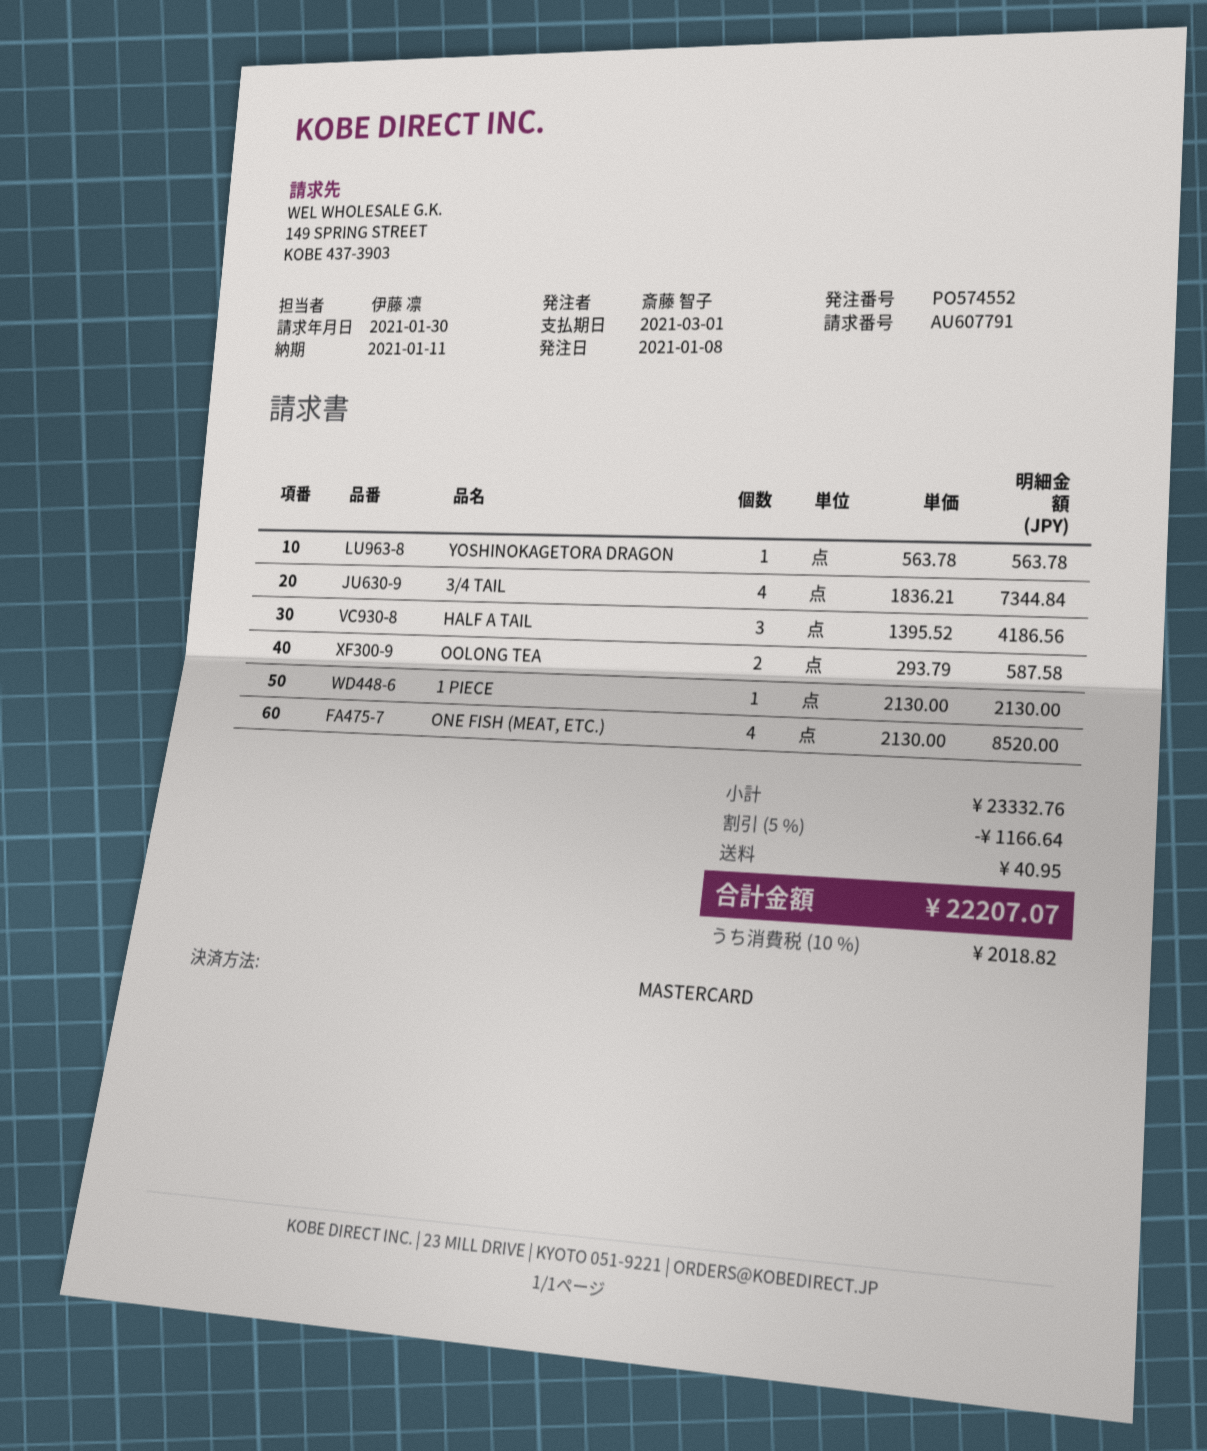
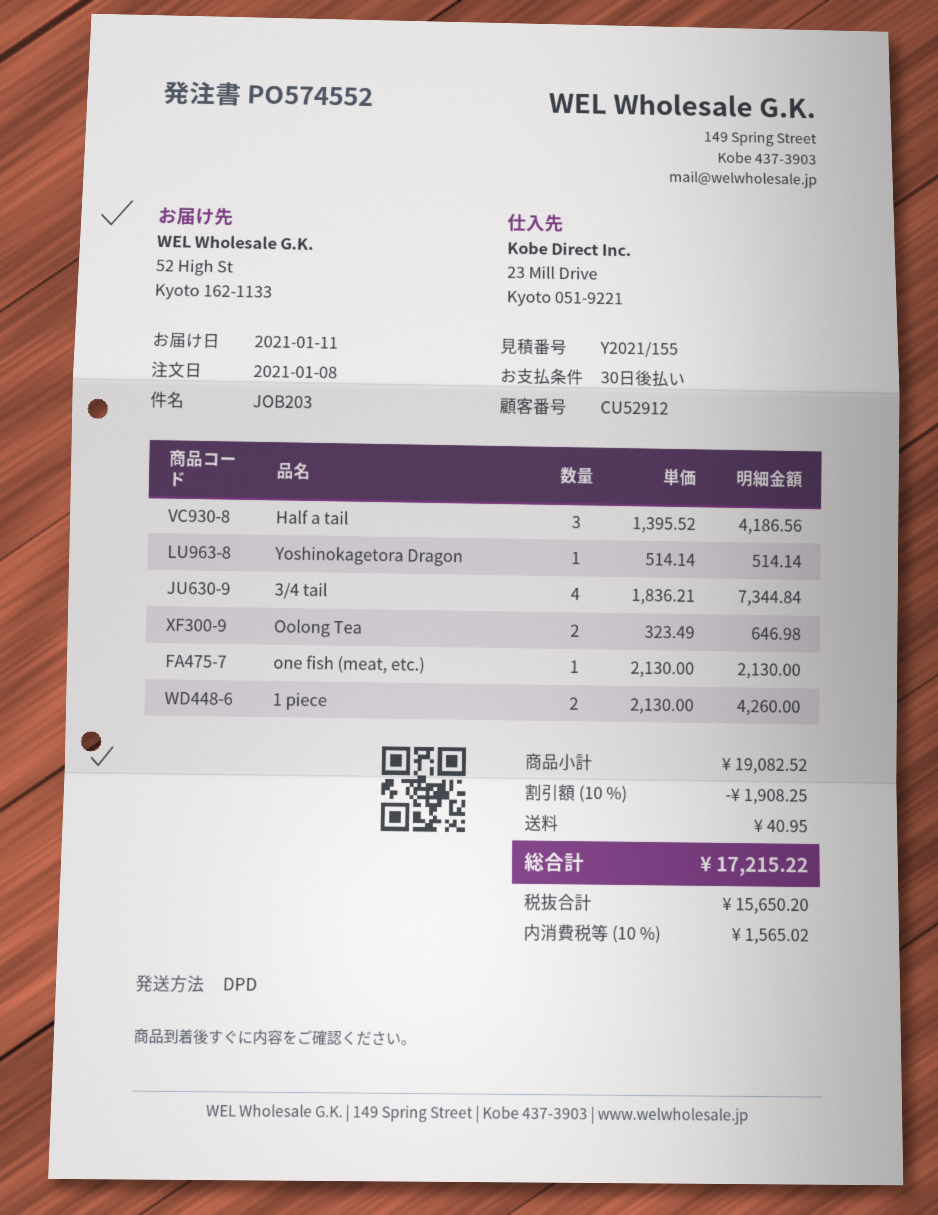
YOSHINOKAGETORA DRAGON: 1 x 563.78 = 563.78 -> 1 x 514.14 = 514.14
OOLONG TEA: 2 x 293.79 = 587.58 -> 2 x 323.49 = 646.98
1 PIECE: 1 x 2130.00 = 2130.00 -> 2 x 2130.00 = 4260.00
ONE FISH (MEAT, ETC.): 4 x 2130.00 = 8520.00 -> 1 x 2130.00 = 2130.00
subtotal: 23332.76 -> 19082.52
discount: 5% = 1166.64 -> 10% = 1908.25
tax: 10% = 2018.82 -> 10% = 1565.02
total: 22207.07 -> 17215.22

